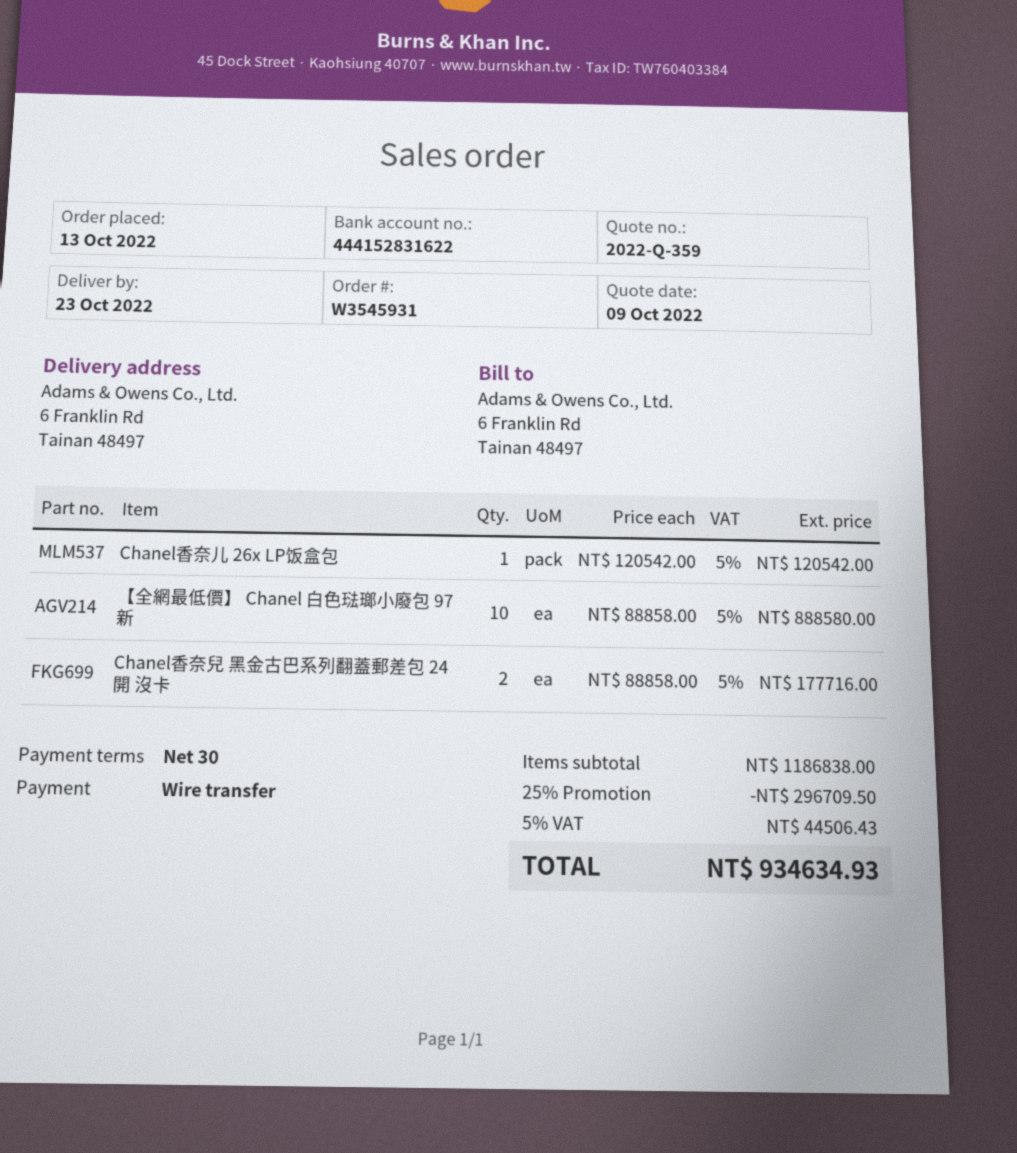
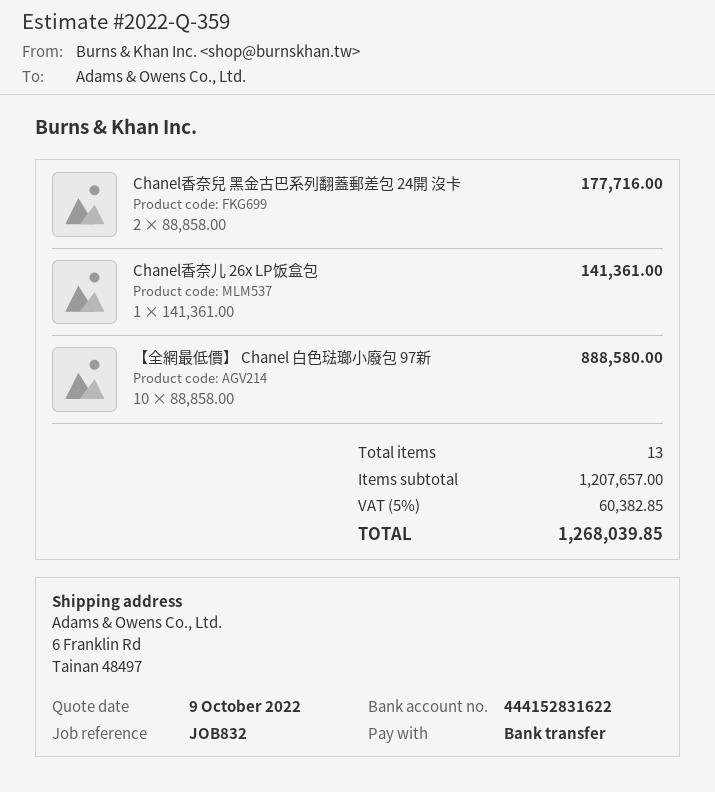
Chanel香奈儿 26x LP饭盒包: 1 x 120542.00 = 120542.00 -> 1 x 141361.00 = 141361.00
subtotal: 1186838.00 -> 1207657.00
discount: 25% = 296709.50 -> none
tax: 5% = 44506.43 -> 5% = 60382.85
total: 934634.93 -> 1268039.85

